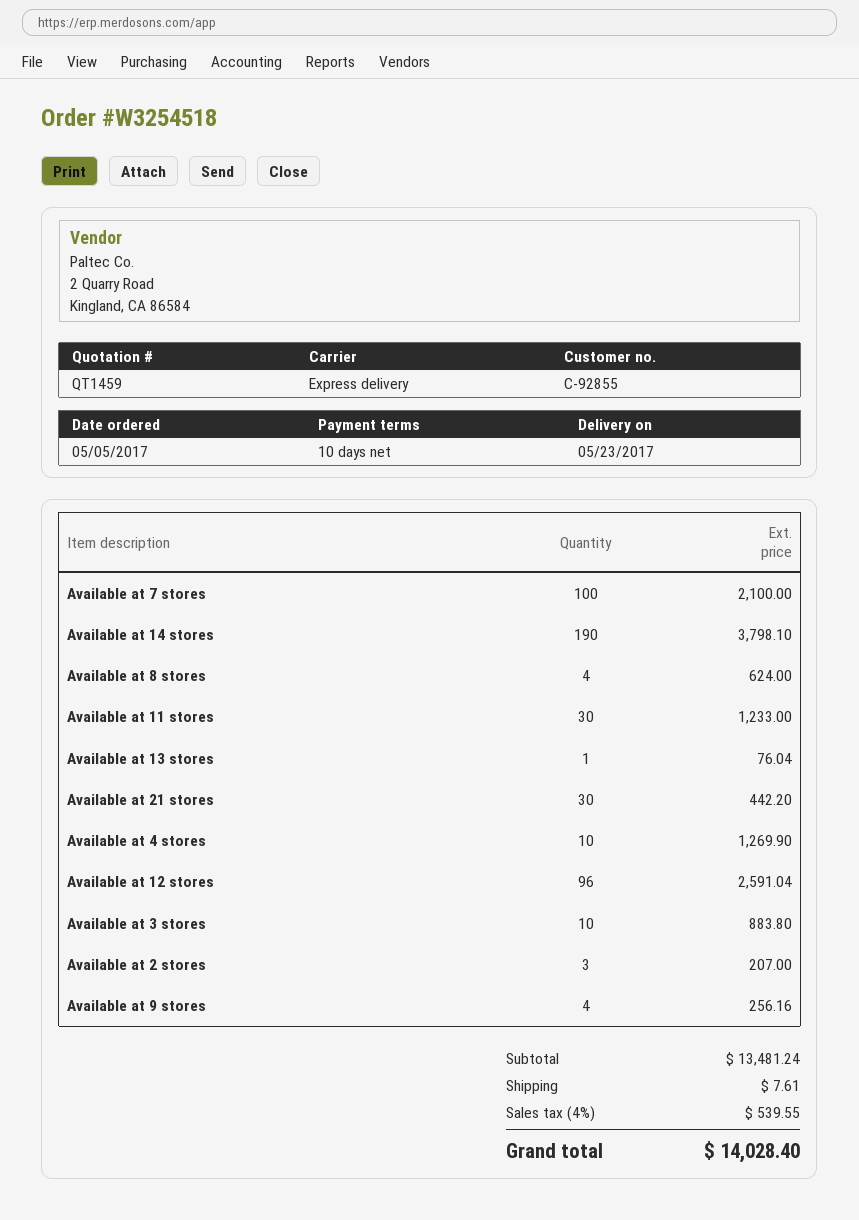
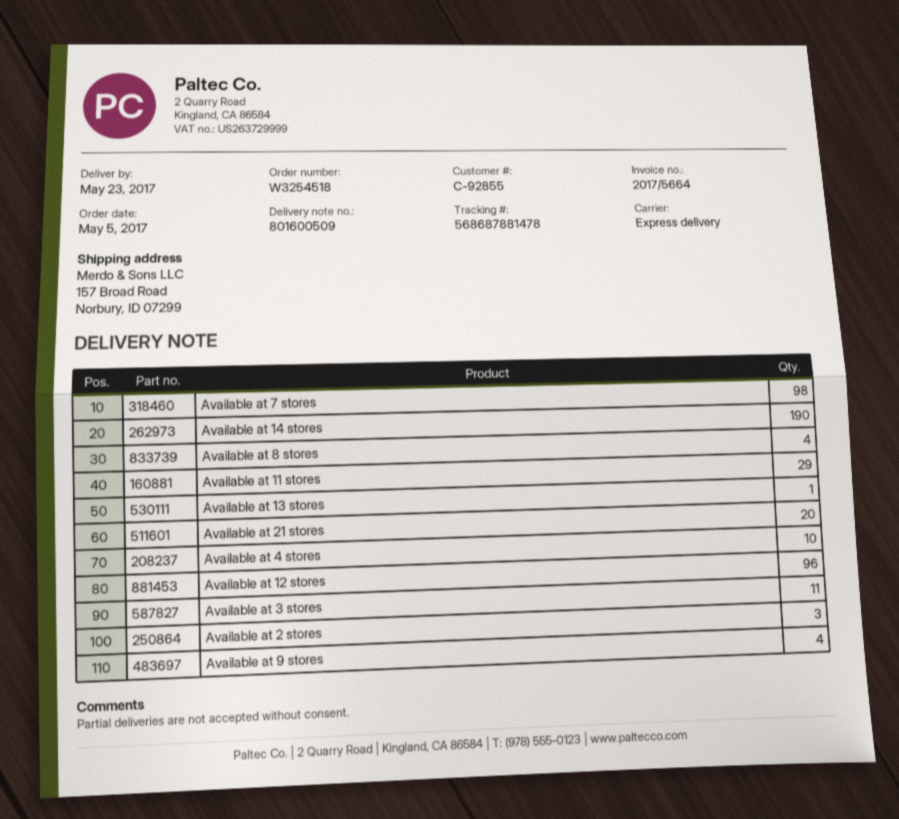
Available at 7 stores: 100 -> 98
Available at 11 stores: 30 -> 29
Available at 21 stores: 30 -> 20
Available at 3 stores: 10 -> 11

